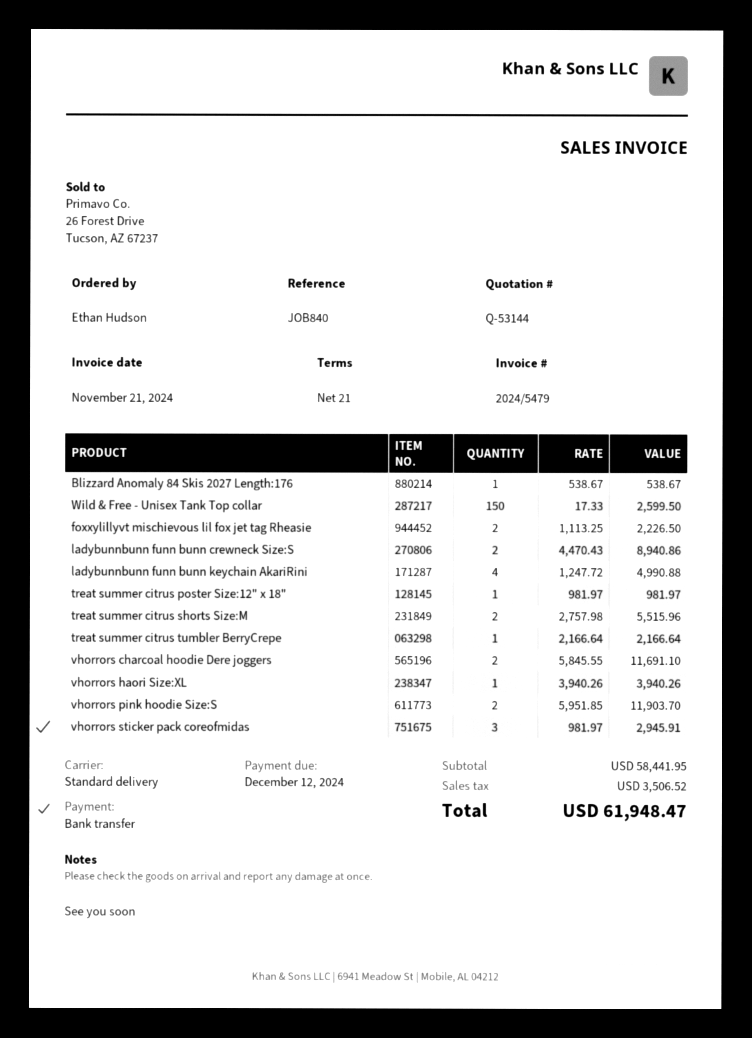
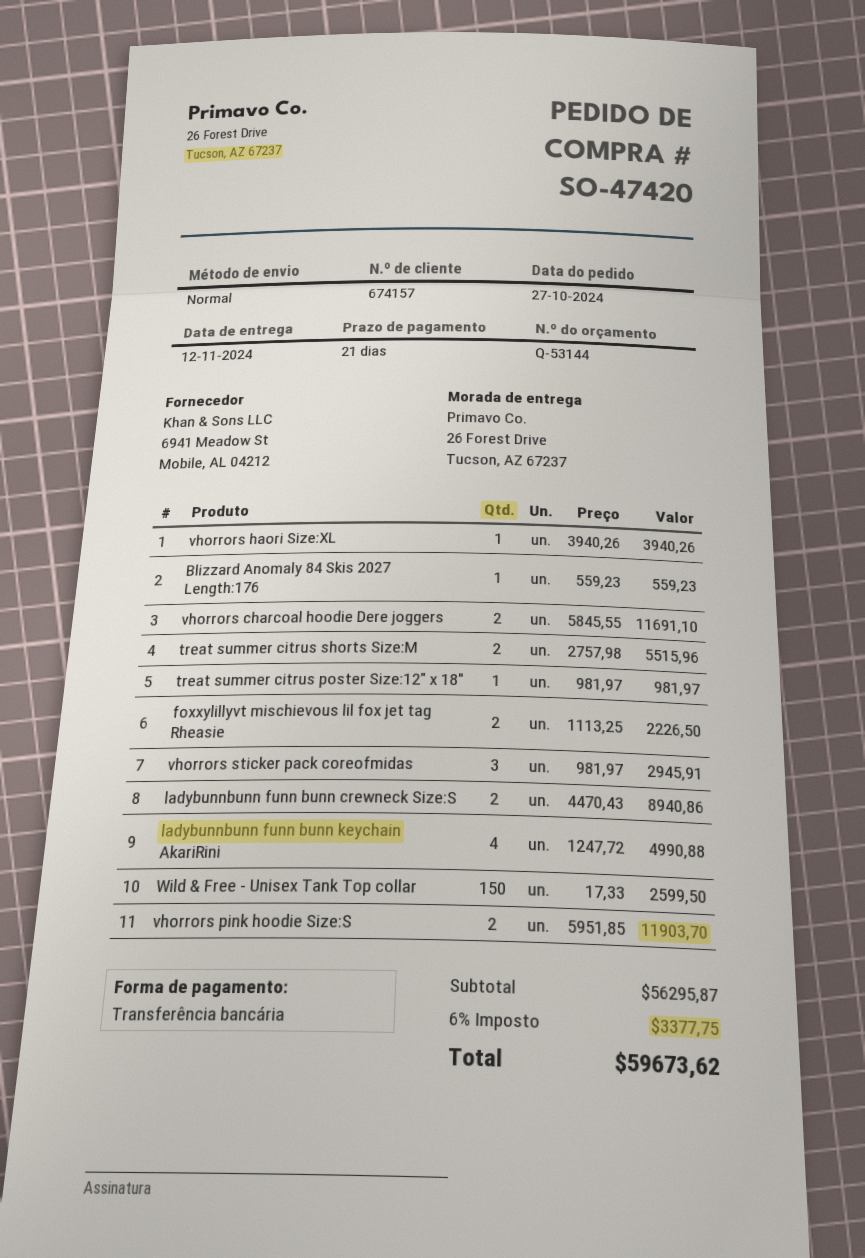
Blizzard Anomaly 84 Skis 2027 Length:176: 1 x 538.67 = 538.67 -> 1 x 559.23 = 559.23
treat summer citrus tumbler BerryCrepe: 1 x 2166.64 = 2166.64 -> none
subtotal: 58441.95 -> 56295.87
tax: 3506.52 -> 3377.75
total: 61948.47 -> 59673.62

